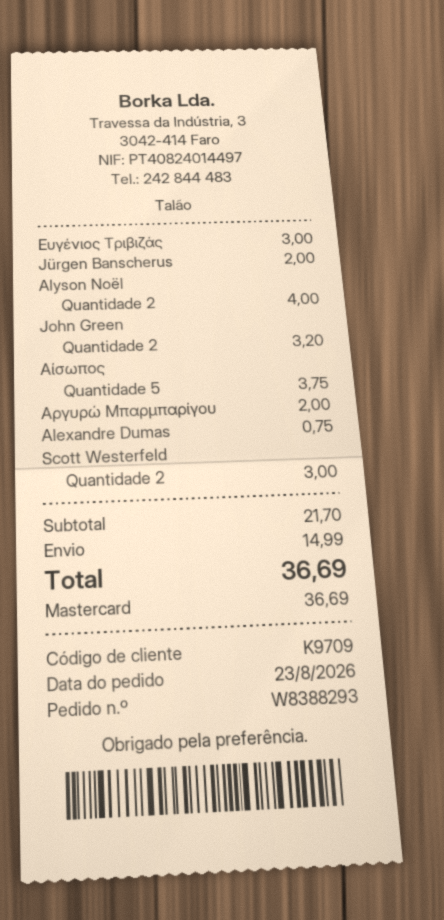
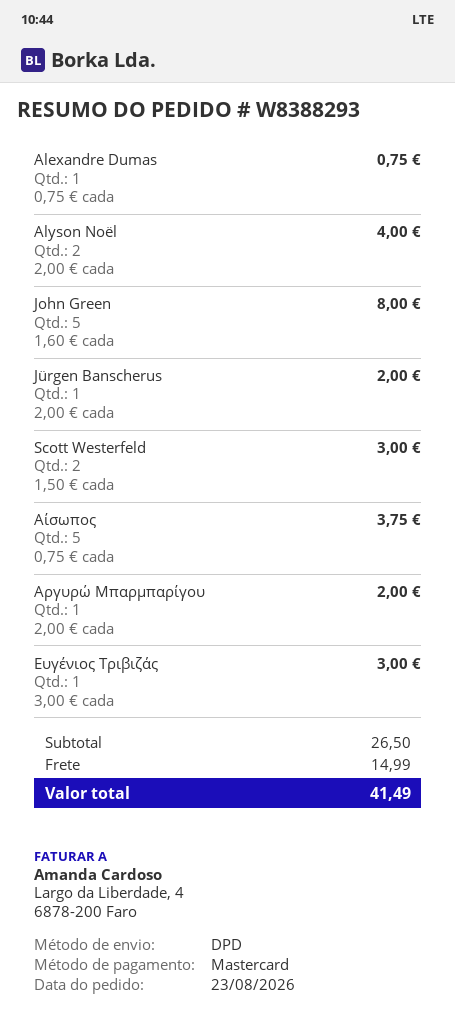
John Green: 2 for 3.20 -> 5 for 8.00
subtotal: 21.70 -> 26.50
total: 36.69 -> 41.49

